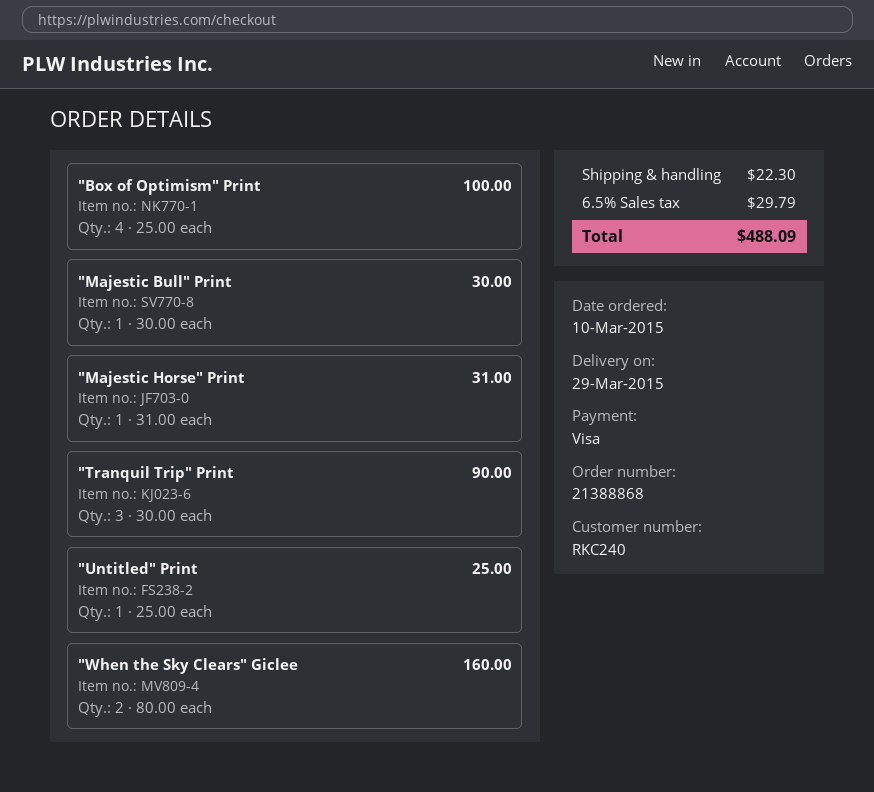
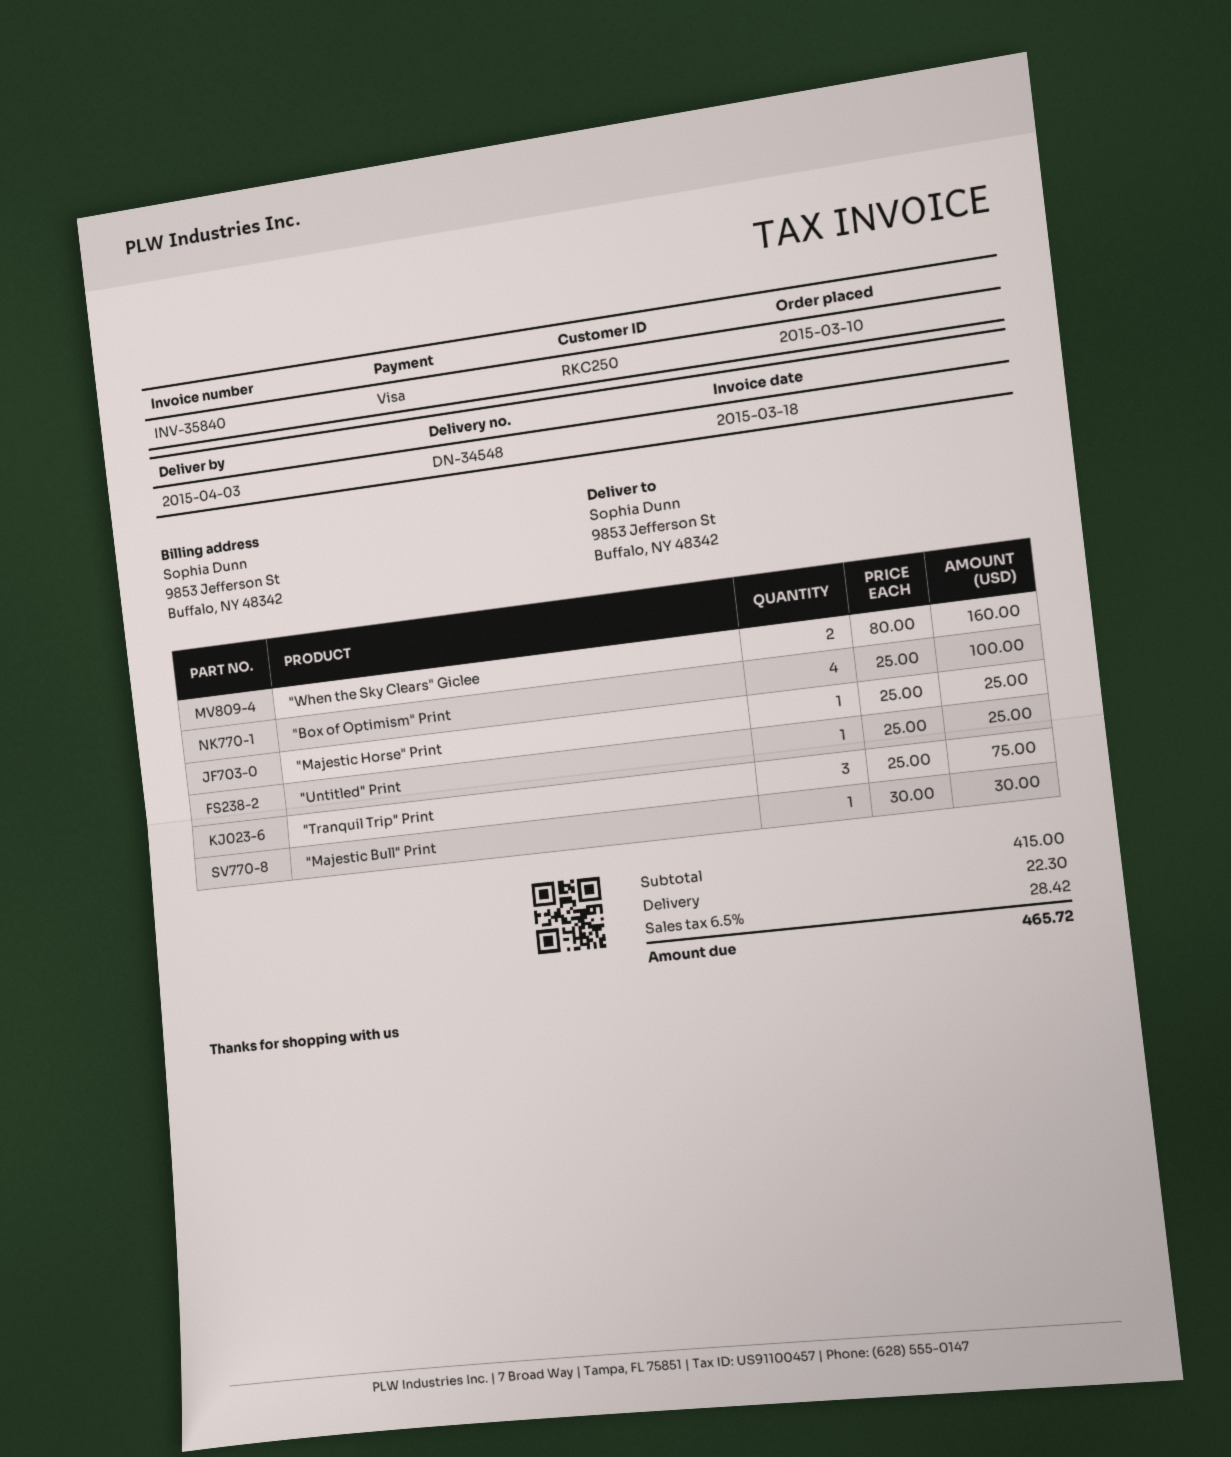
delivery date: 2015-03-29 -> 2015-04-03
customer number: RKC240 -> RKC250
"Majestic Horse" Print: 1 x 31.00 = 31.00 -> 1 x 25.00 = 25.00
"Tranquil Trip" Print: 3 x 30.00 = 90.00 -> 3 x 25.00 = 75.00
tax: 6.5% = 29.79 -> 6.5% = 28.42
total: 488.09 -> 465.72

